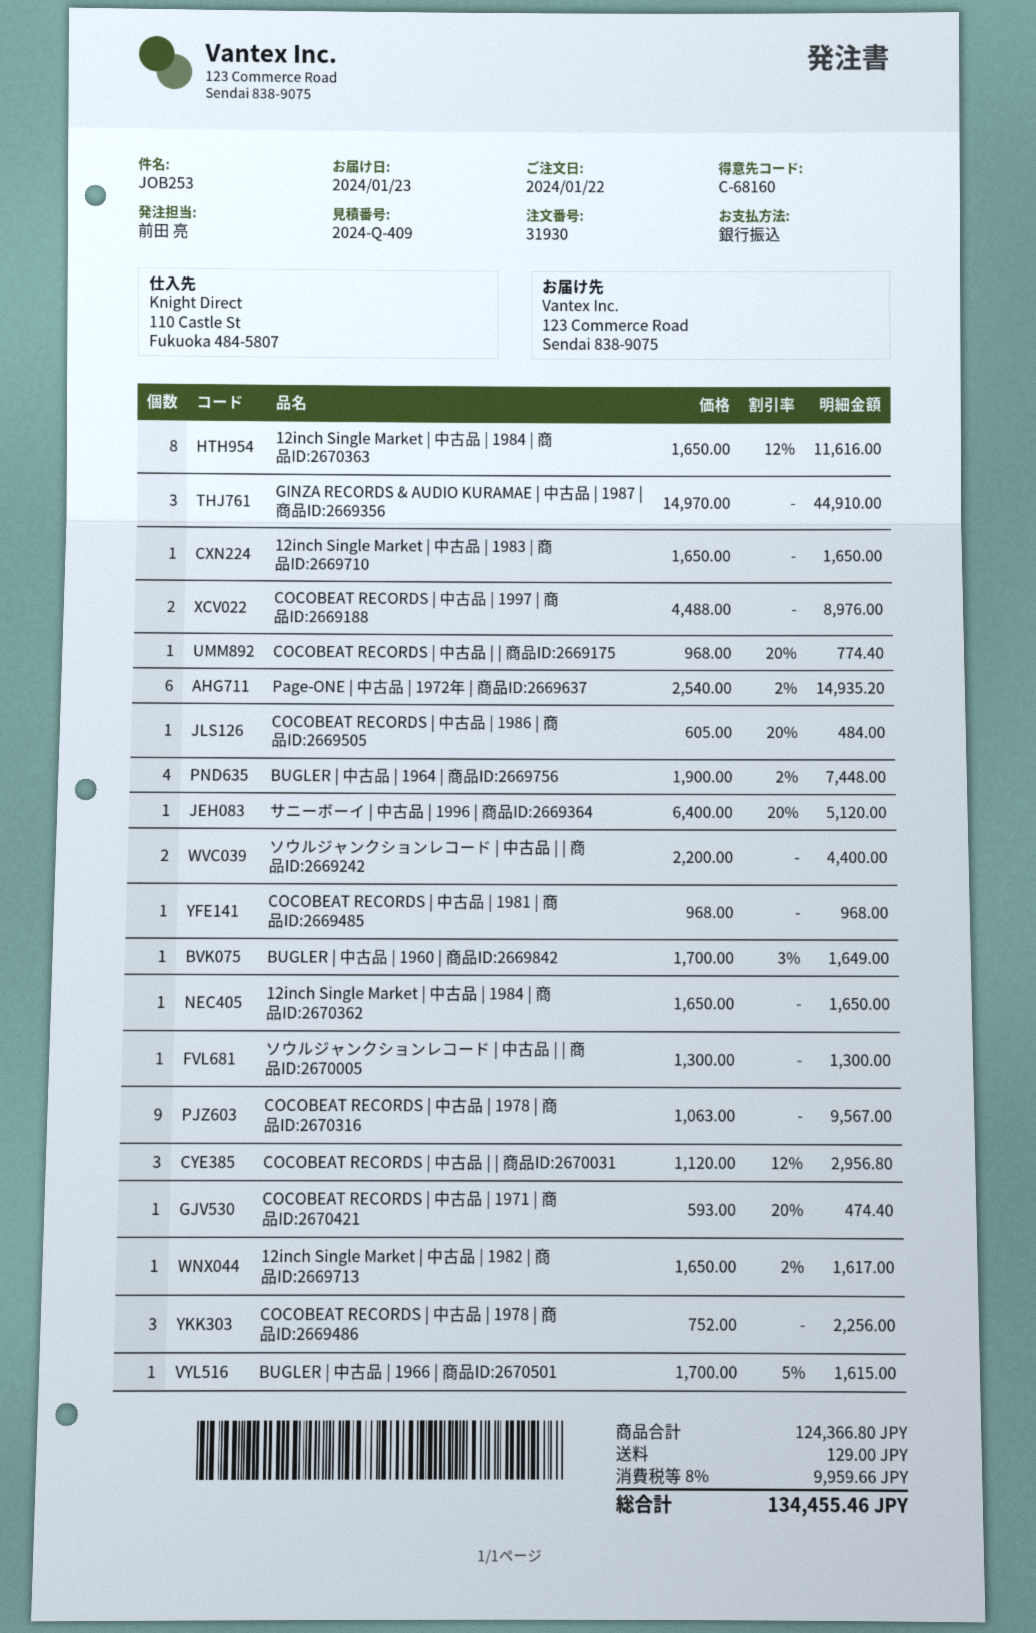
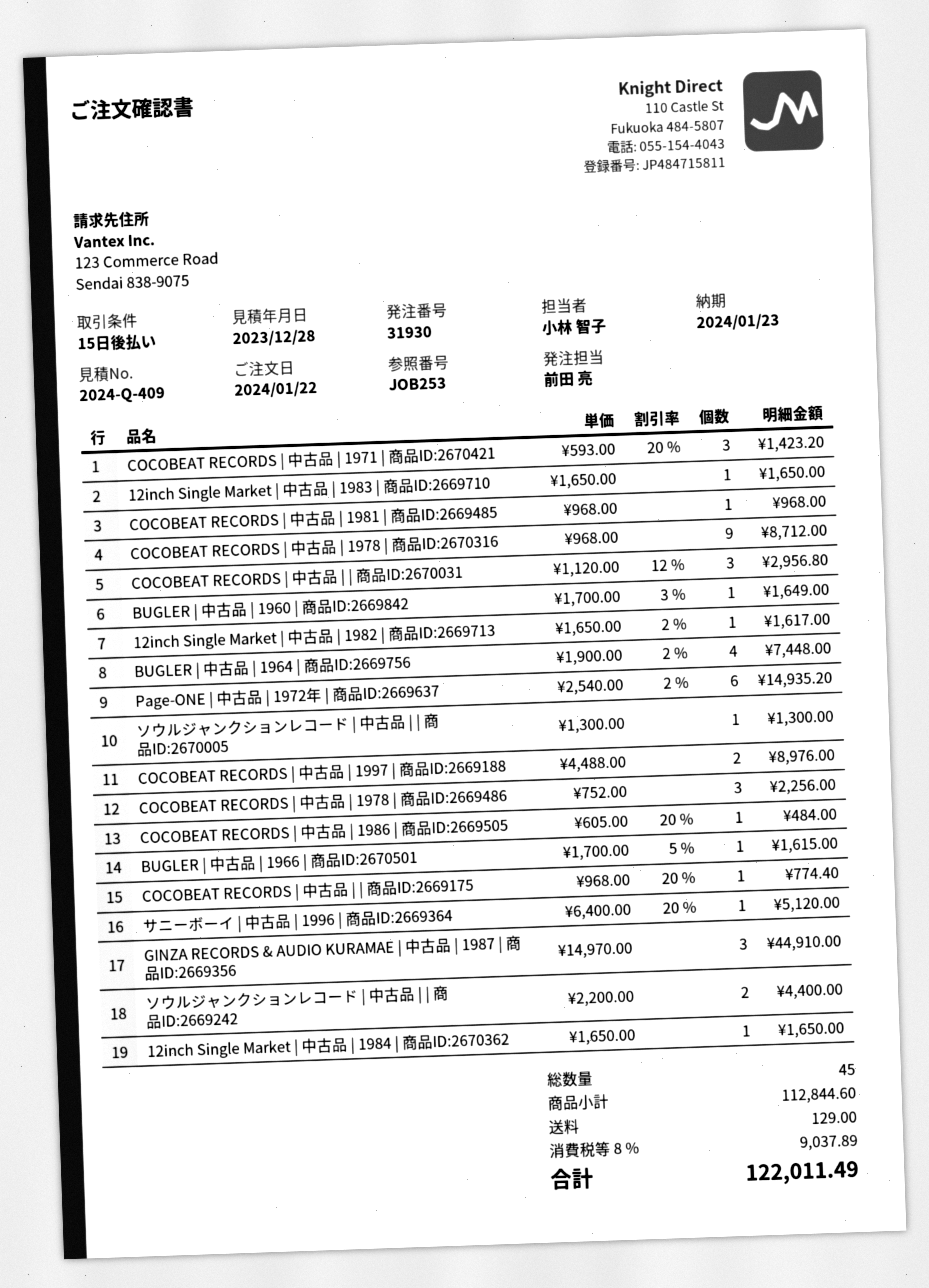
12inch Single Market | 中古品 | 1984 | 商品ID:2670363: 8 x 1650.00 - 12% = 11616.00 -> none
COCOBEAT RECORDS | 中古品 | 1978 | 商品ID:2670316: 9 x 1063.00 = 9567.00 -> 9 x 968.00 = 8712.00
COCOBEAT RECORDS | 中古品 | 1971 | 商品ID:2670421: 1 x 593.00 - 20% = 474.40 -> 3 x 593.00 - 20% = 1423.20
subtotal: 124366.80 -> 112844.60
tax: 8% = 9959.66 -> 8% = 9037.89
total: 134455.46 -> 122011.49

